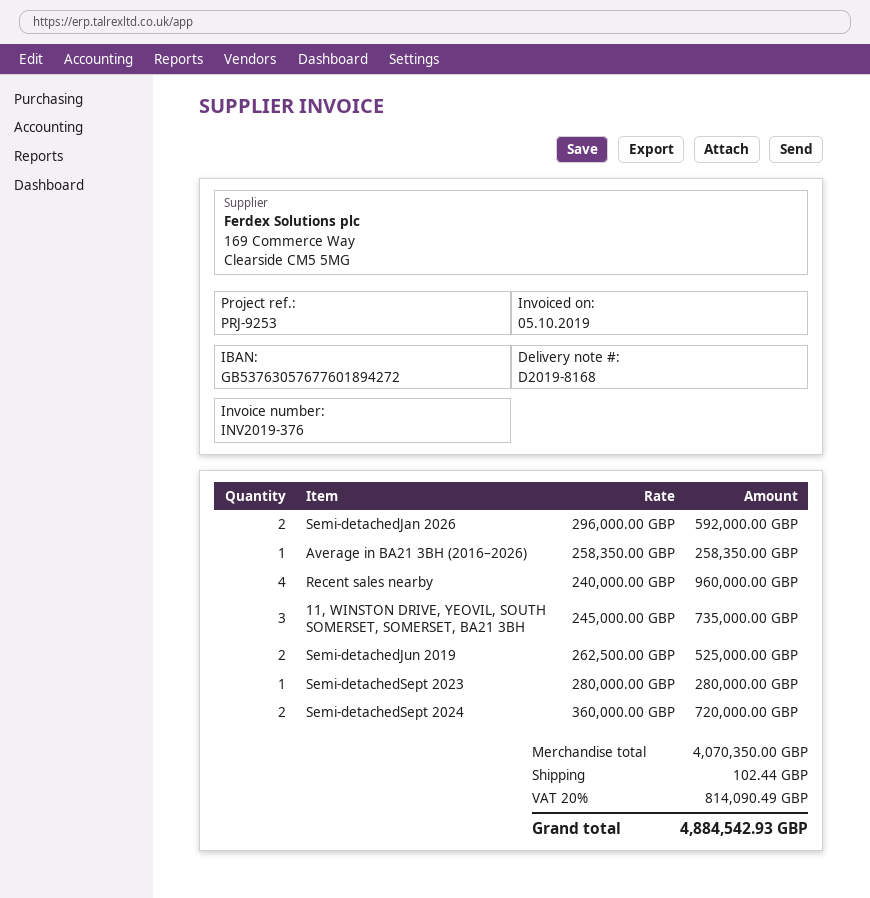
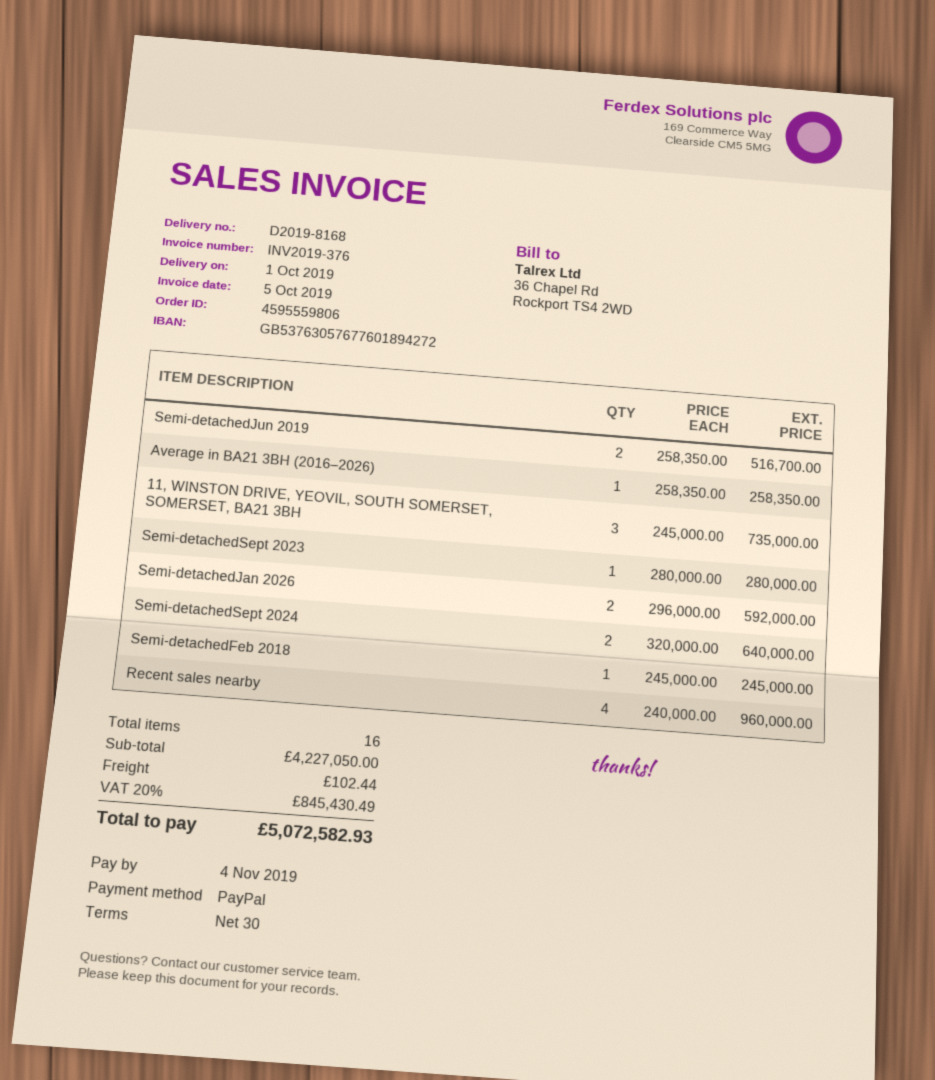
Semi-detachedJun 2019: 2 x 262500.00 = 525000.00 -> 2 x 258350.00 = 516700.00
Semi-detachedSept 2024: 2 x 360000.00 = 720000.00 -> 2 x 320000.00 = 640000.00
Semi-detachedFeb 2018: none -> 1 x 245000.00 = 245000.00
subtotal: 4070350.00 -> 4227050.00
tax: 20% = 814090.49 -> 20% = 845430.49
total: 4884542.93 -> 5072582.93

